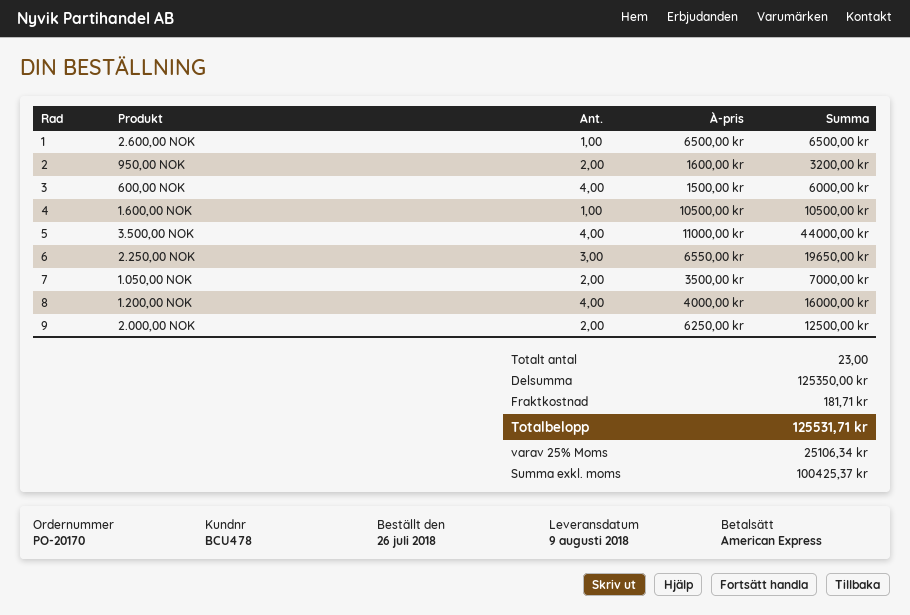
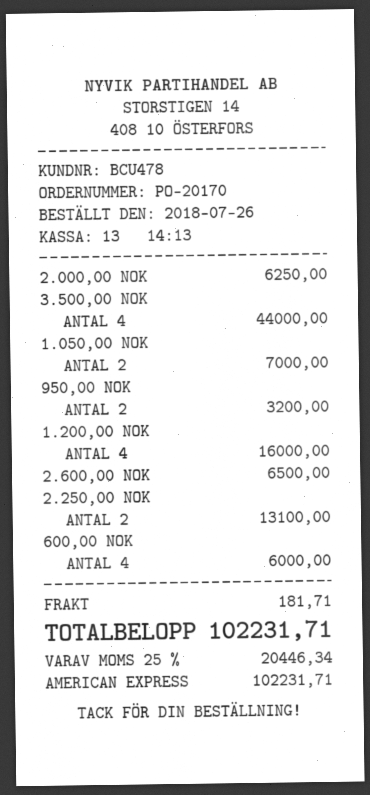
1.600,00 NOK: 1 for 10500.00 -> none
2.250,00 NOK: 3 for 19650.00 -> 2 for 13100.00
2.000,00 NOK: 2 for 12500.00 -> 1 for 6250.00
tax: 25% = 25106.34 -> 25% = 20446.34
total: 125531.71 -> 102231.71

